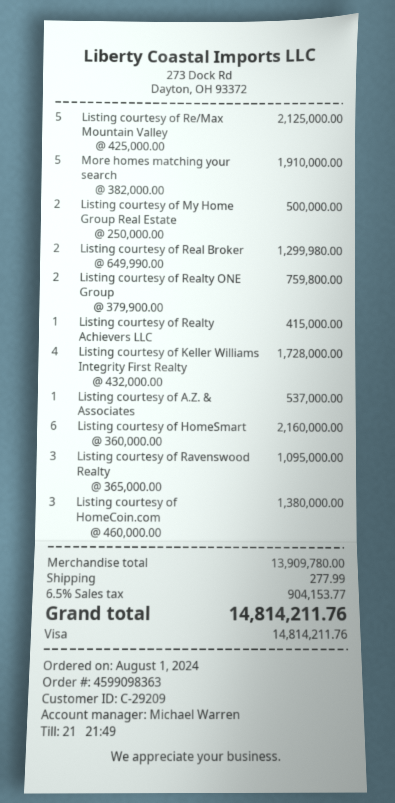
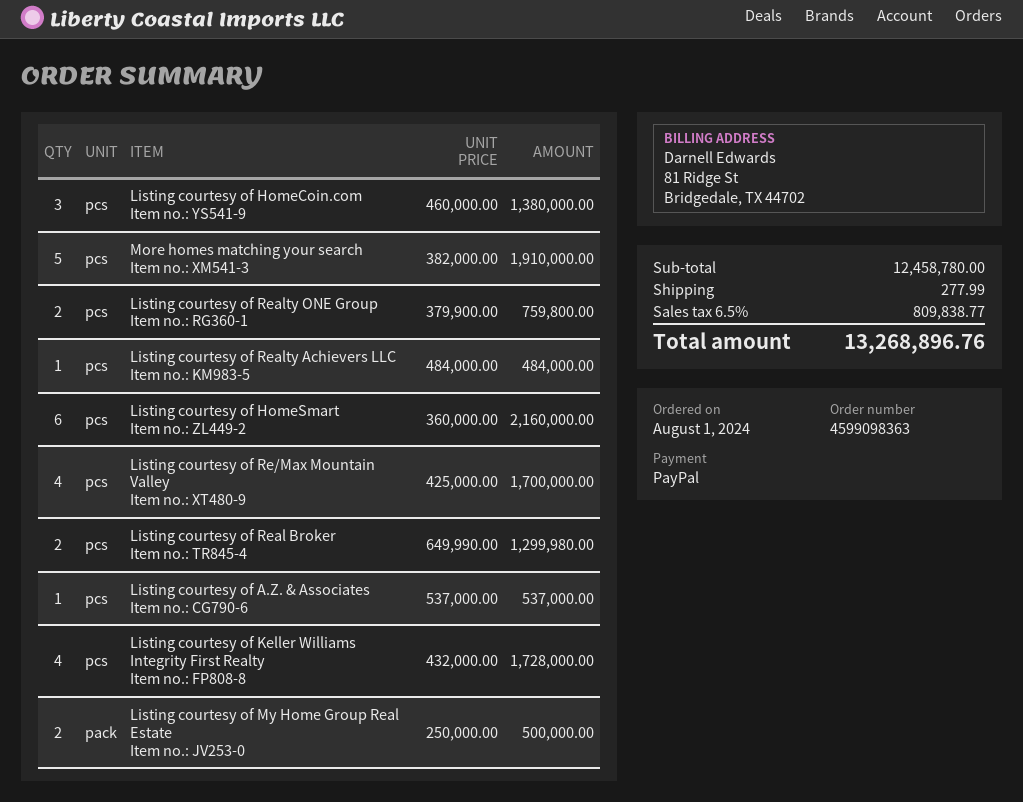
payment method: Visa -> PayPal
Listing courtesy of Re/Max Mountain Valley: 5 x 425000.00 = 2125000.00 -> 4 x 425000.00 = 1700000.00
Listing courtesy of Realty Achievers LLC: 1 x 415000.00 = 415000.00 -> 1 x 484000.00 = 484000.00
Listing courtesy of Ravenswood Realty: 3 x 365000.00 = 1095000.00 -> none
subtotal: 13909780.00 -> 12458780.00
tax: 6.5% = 904153.77 -> 6.5% = 809838.77
total: 14814211.76 -> 13268896.76

